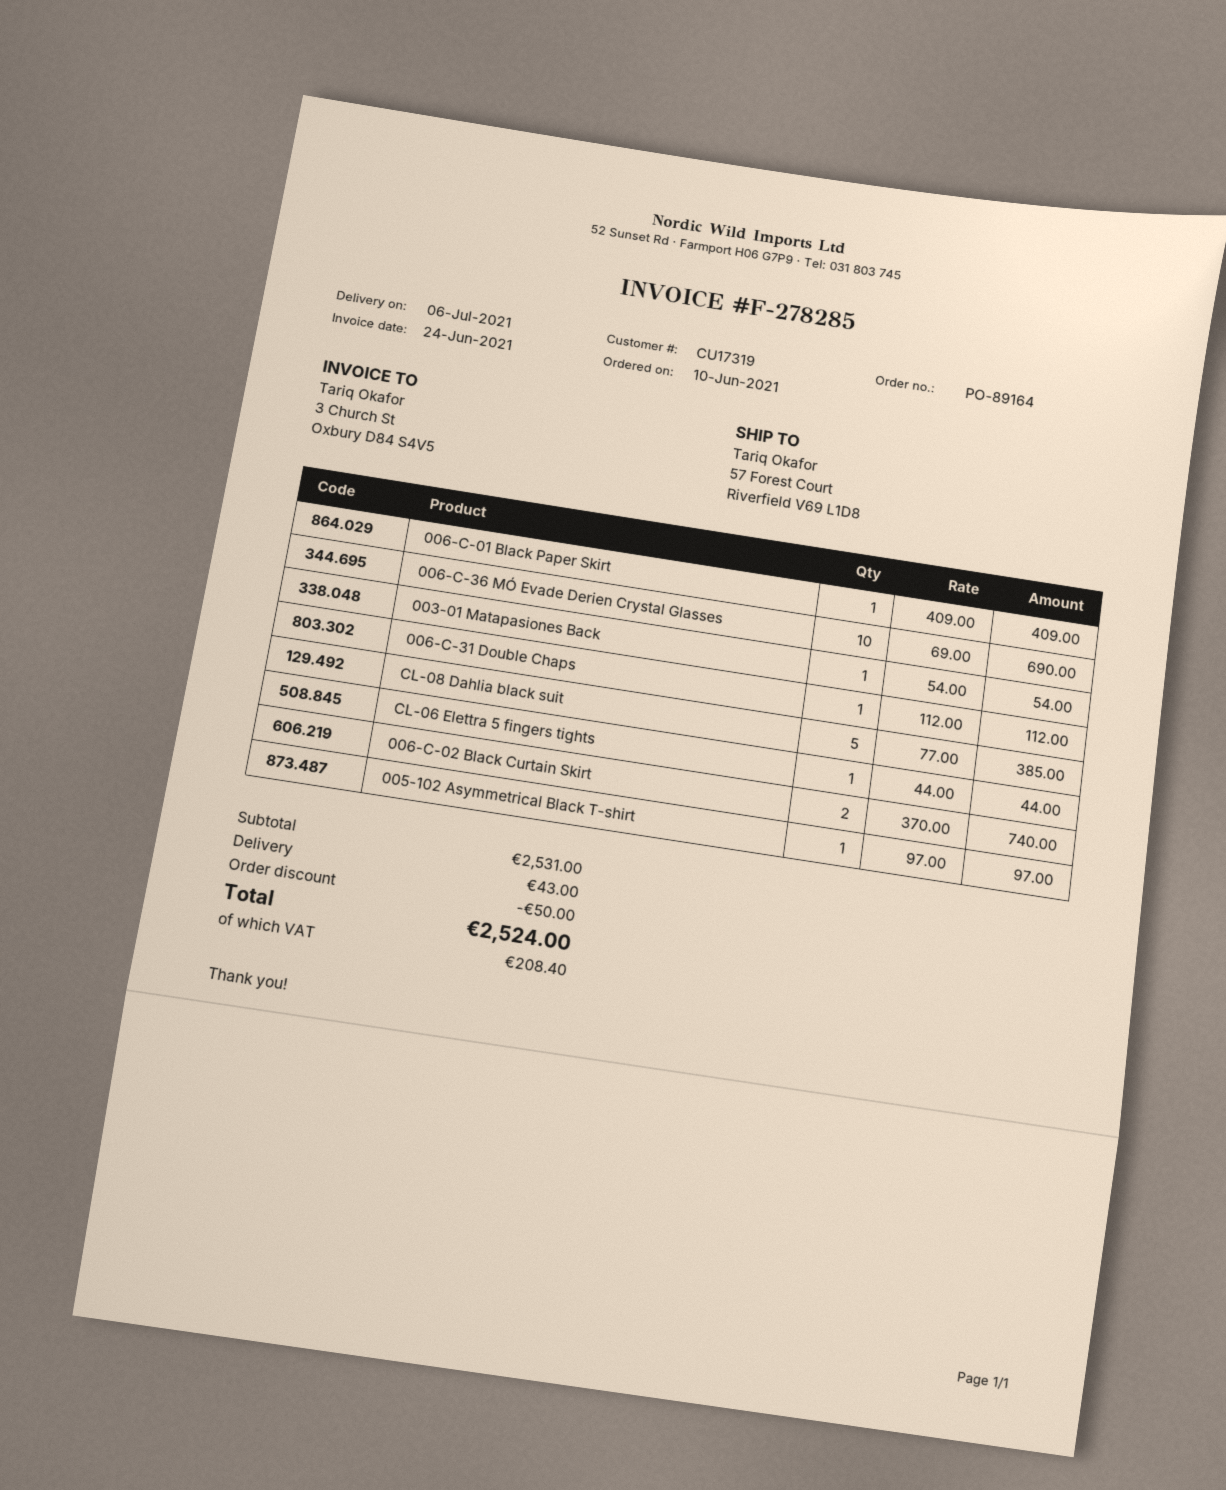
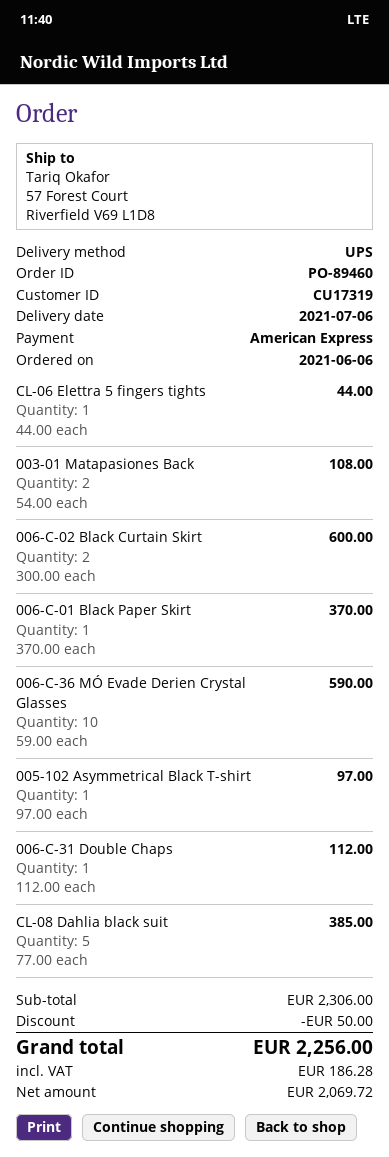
order number: PO-89164 -> PO-89460
order date: 2021-06-10 -> 2021-06-06
006-C-01 Black Paper Skirt: 1 x 409.00 = 409.00 -> 1 x 370.00 = 370.00
006-C-36 MÓ Evade Derien Crystal Glasses: 10 x 69.00 = 690.00 -> 10 x 59.00 = 590.00
003-01 Matapasiones Back: 1 x 54.00 = 54.00 -> 2 x 54.00 = 108.00
006-C-02 Black Curtain Skirt: 2 x 370.00 = 740.00 -> 2 x 300.00 = 600.00
subtotal: 2531.00 -> 2306.00
shipping: 43.00 -> none
tax: 208.40 -> 186.28
total: 2524.00 -> 2256.00

